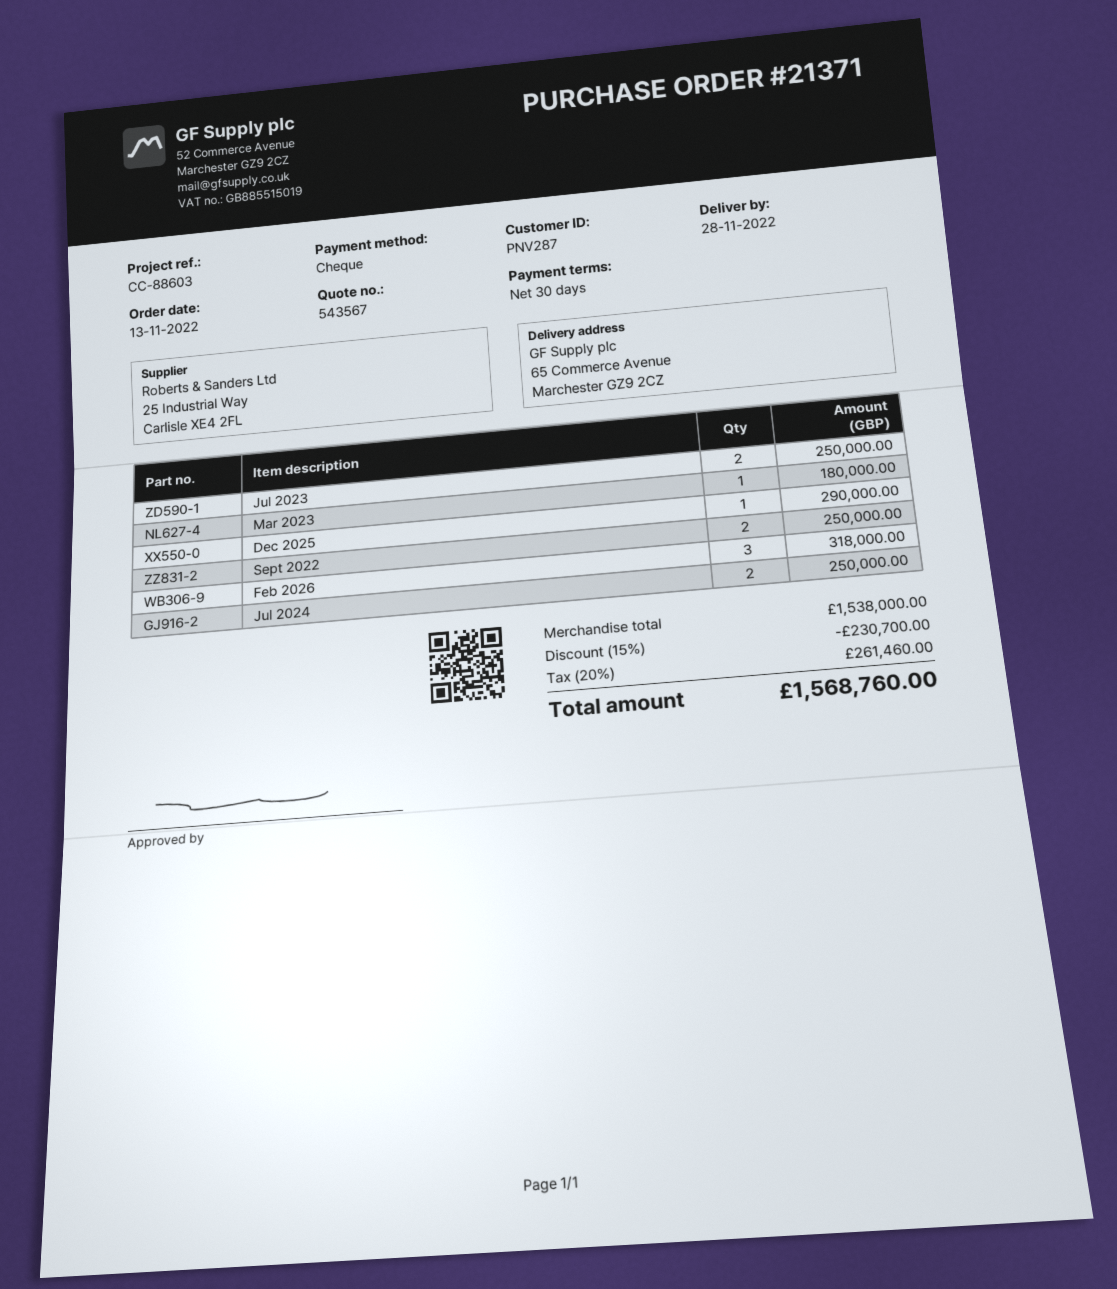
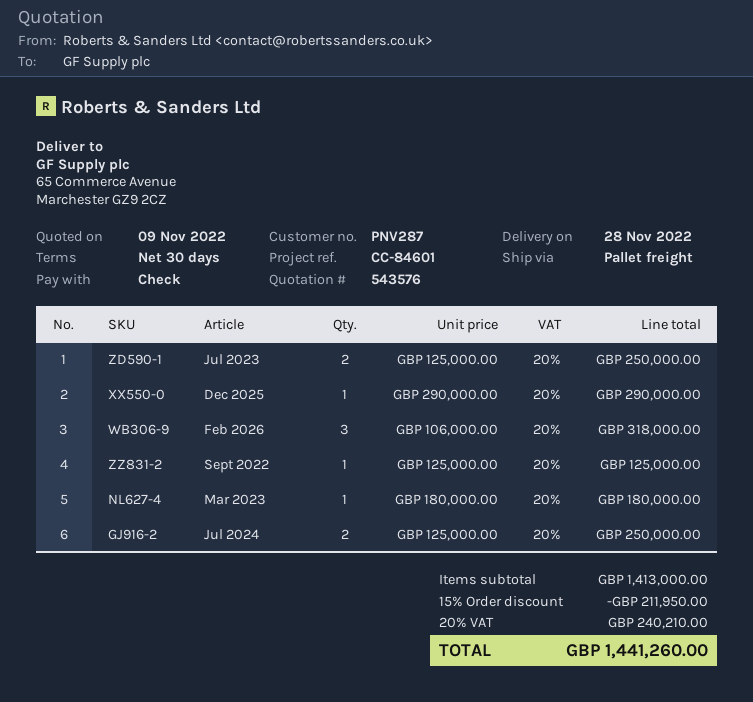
quote number: 543567 -> 543576
reference: CC-88603 -> CC-84601
Sept 2022: 2 for 250000.00 -> 1 for 125000.00
subtotal: 1538000.00 -> 1413000.00
discount: 15% = 230700.00 -> 15% = 211950.00
tax: 20% = 261460.00 -> 20% = 240210.00
total: 1568760.00 -> 1441260.00

